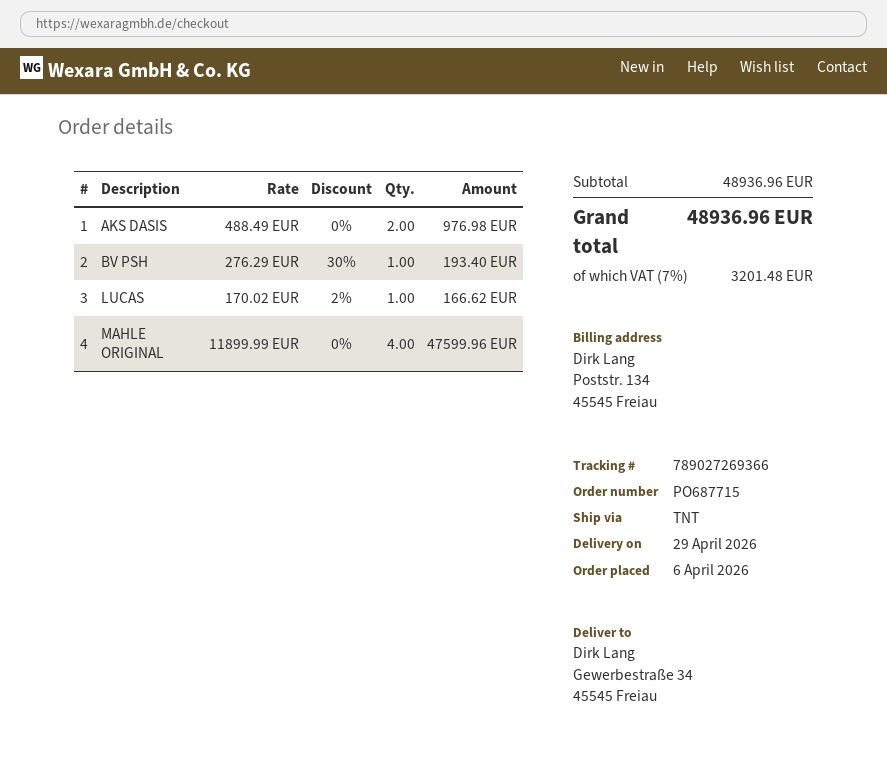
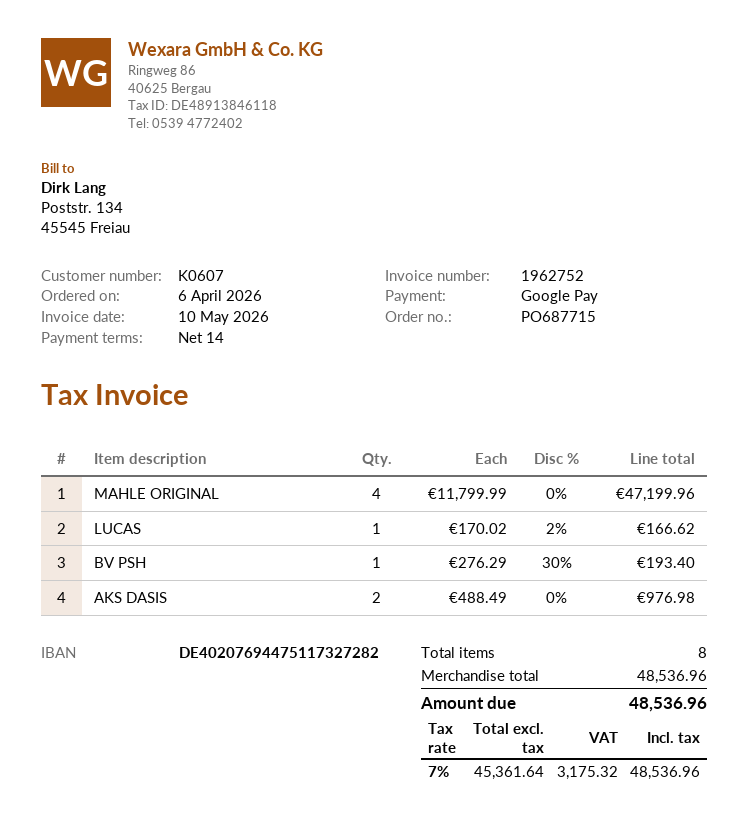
MAHLE ORIGINAL: 4 x 11899.99 = 47599.96 -> 4 x 11799.99 = 47199.96
subtotal: 48936.96 -> 48536.96
tax: 7% = 3201.48 -> 7% = 3175.32
total: 48936.96 -> 48536.96

